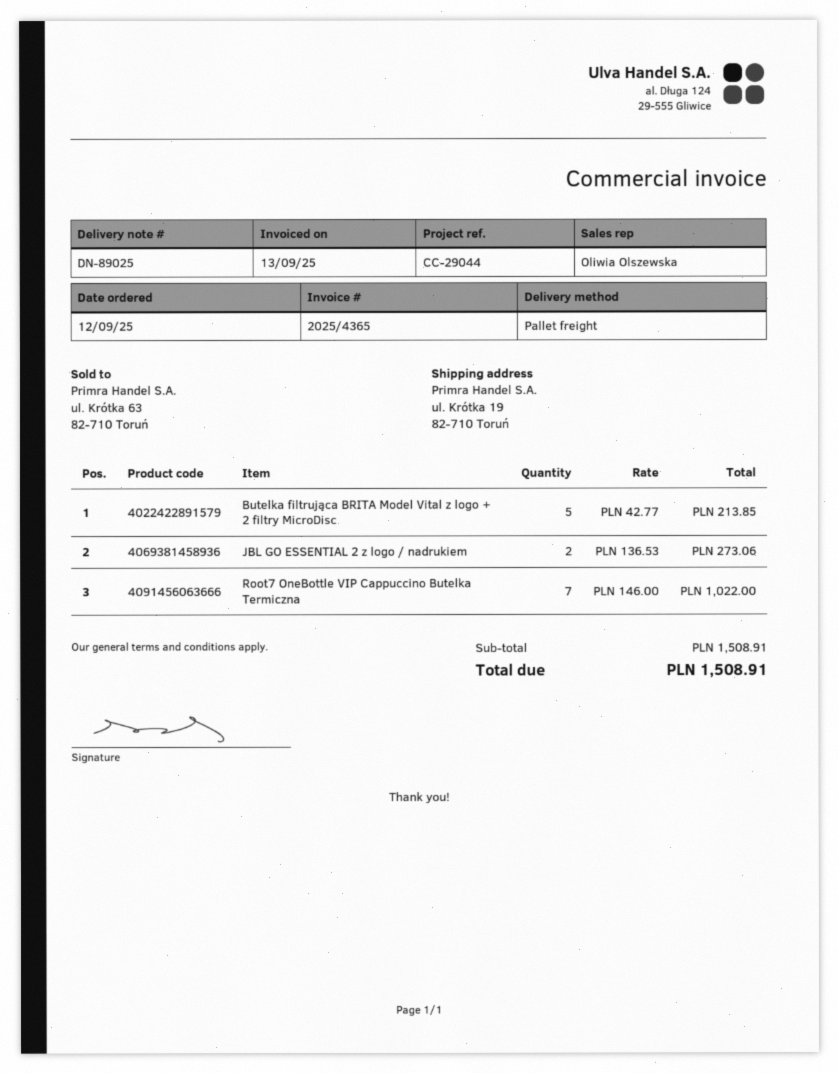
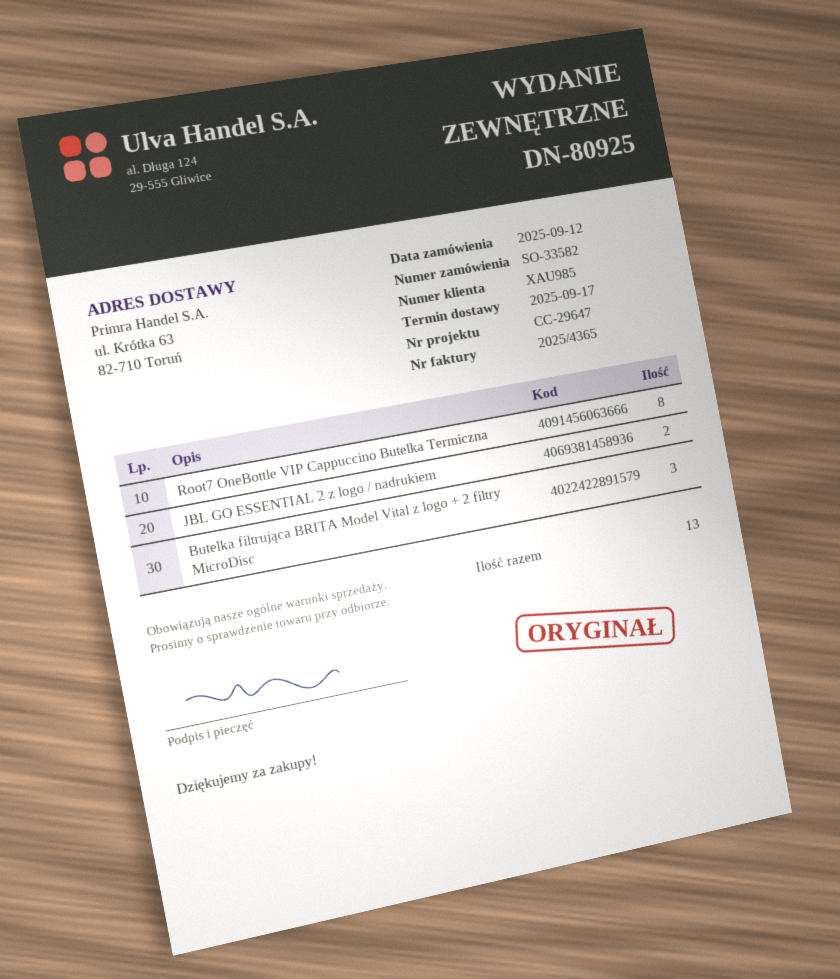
delivery note number: DN-89025 -> DN-80925
reference: CC-29044 -> CC-29647
ship to: ul. Krótka 19, 82-710 Toruń -> ul. Krótka 63, 82-710 Toruń
Butelka filtrująca BRITA Model Vital z logo + 2 filtry MicroDisc: 5 -> 3
Root7 OneBottle VIP Cappuccino Butelka Termiczna: 7 -> 8

